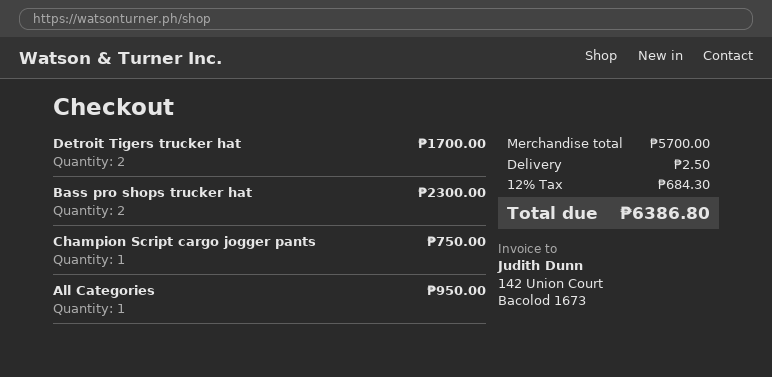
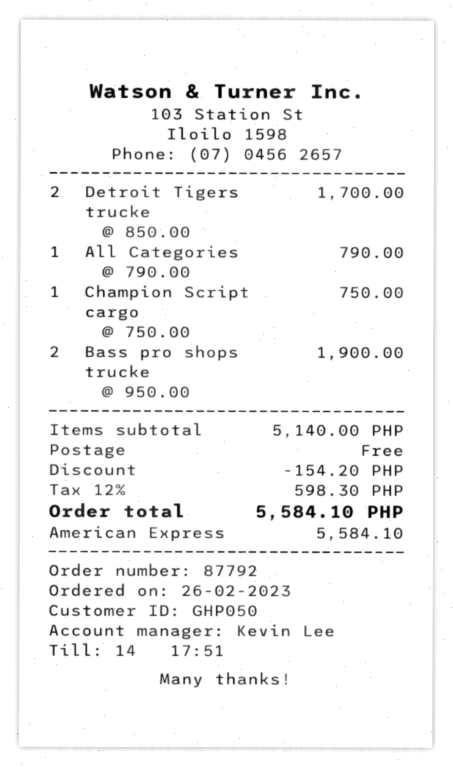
Bass pro shops trucker hat: 2 for 2300.00 -> 2 for 1900.00
All Categories: 1 for 950.00 -> 1 for 790.00
subtotal: 5700.00 -> 5140.00
discount: none -> 154.20
shipping: 2.50 -> 0.00
tax: 12% = 684.30 -> 12% = 598.30
total: 6386.80 -> 5584.10

